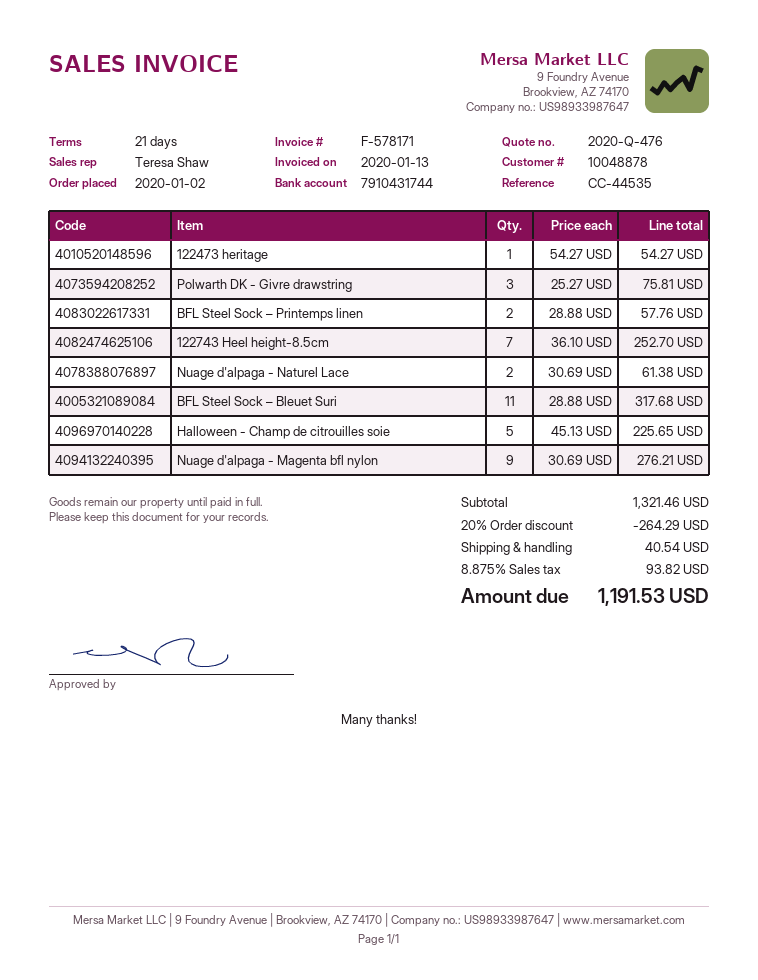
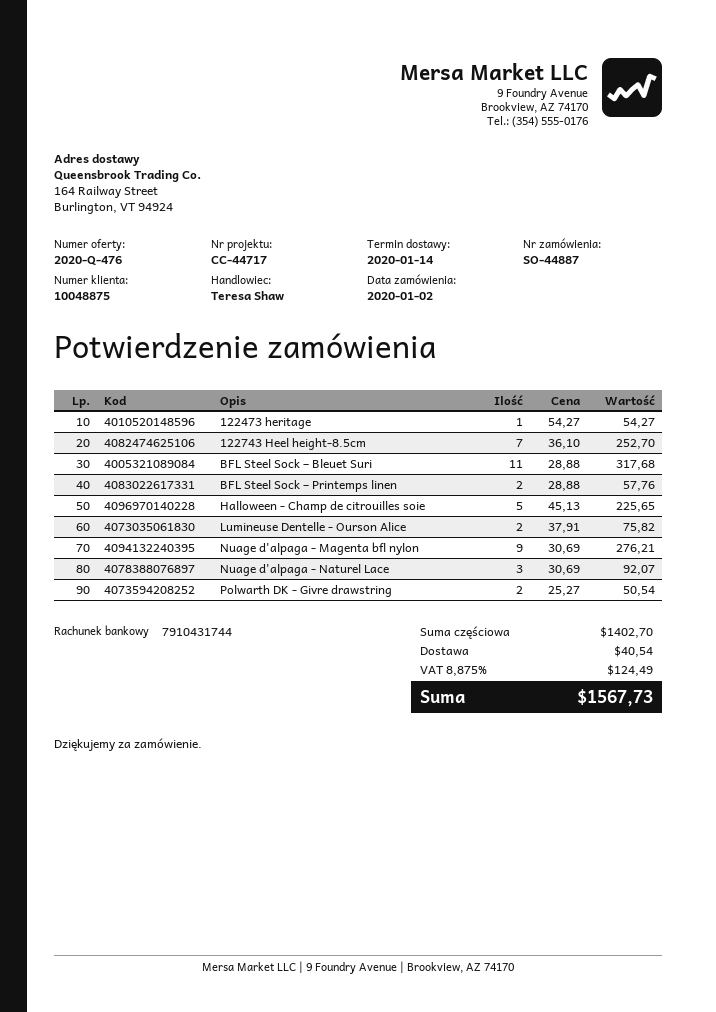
customer number: 10048878 -> 10048875
reference: CC-44535 -> CC-44717
Polwarth DK - Givre drawstring: 3 x 25.27 = 75.81 -> 2 x 25.27 = 50.54
Nuage d'alpaga - Naturel Lace: 2 x 30.69 = 61.38 -> 3 x 30.69 = 92.07
Lumineuse Dentelle - Ourson Alice: none -> 2 x 37.91 = 75.82
subtotal: 1321.46 -> 1402.70
discount: 20% = 264.29 -> none
tax: 8.875% = 93.82 -> 8.875% = 124.49
total: 1191.53 -> 1567.73

